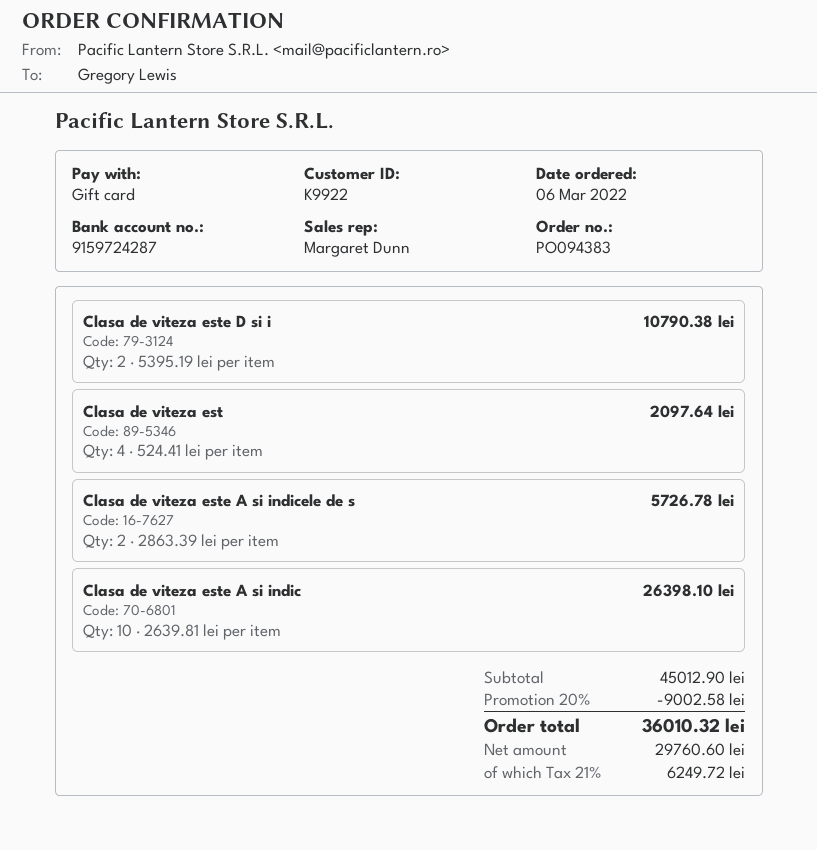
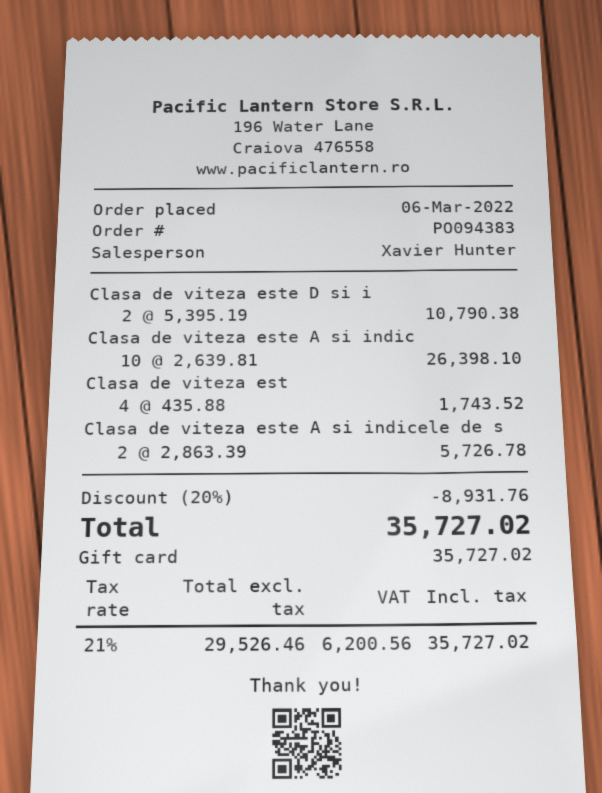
sales rep: Margaret Dunn -> Xavier Hunter
Clasa de viteza est: 4 x 524.41 = 2097.64 -> 4 x 435.88 = 1743.52
discount: 20% = 9002.58 -> 20% = 8931.76
net: 29760.60 -> 29526.46
tax: 21% = 6249.72 -> 21% = 6200.56
total: 36010.32 -> 35727.02

